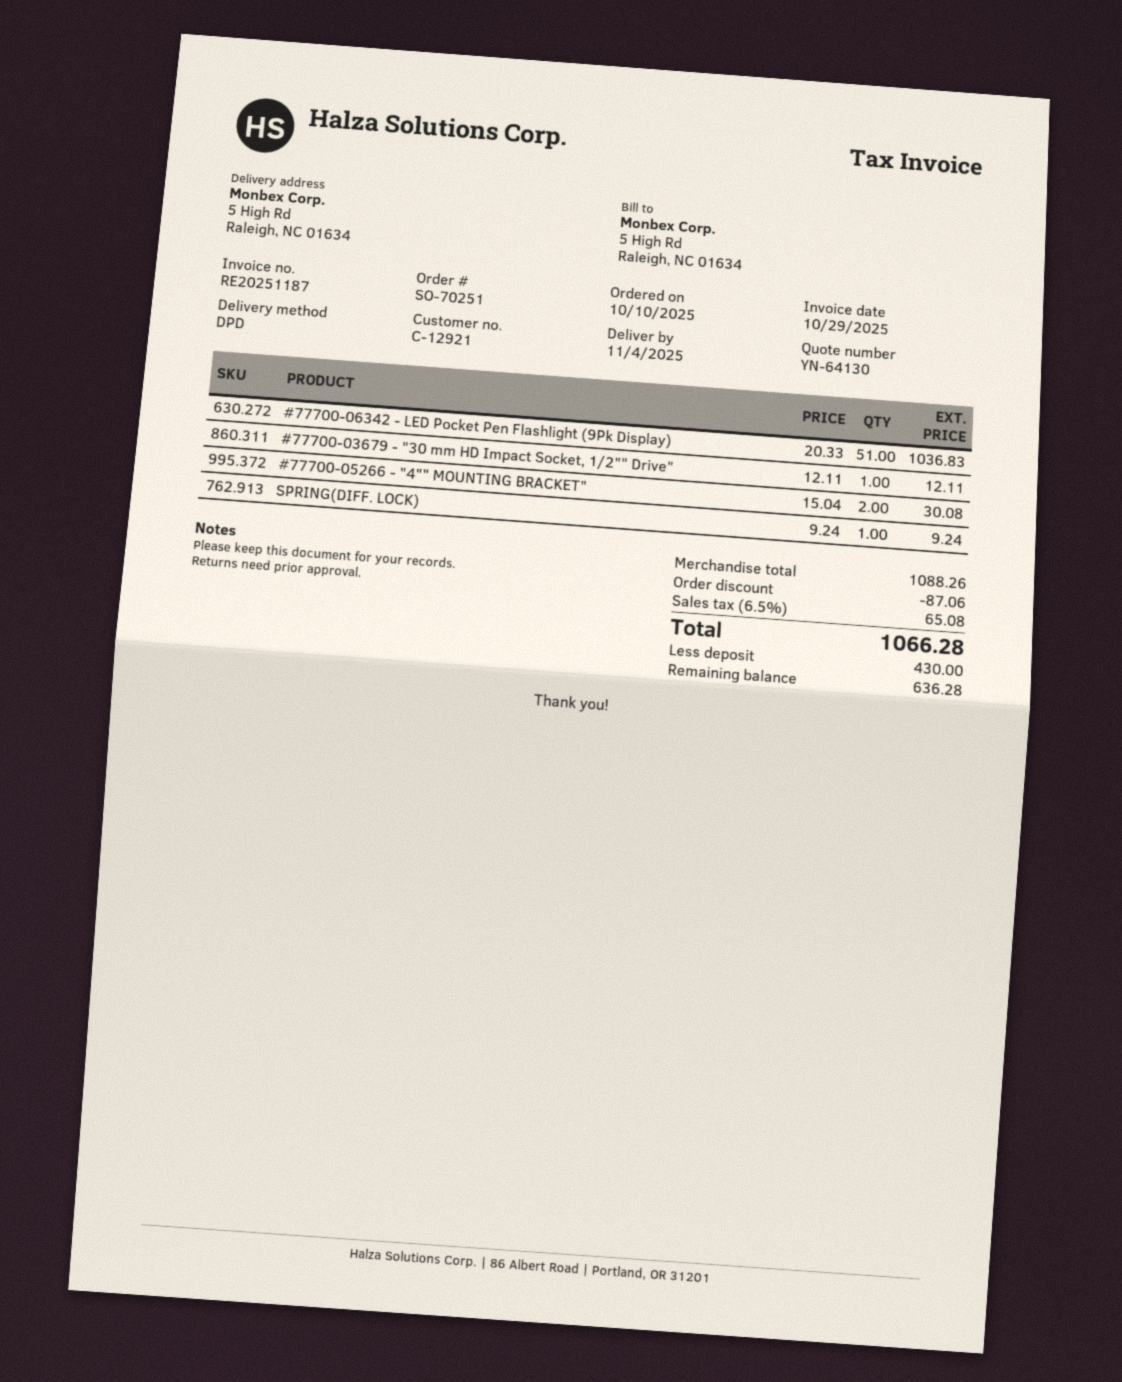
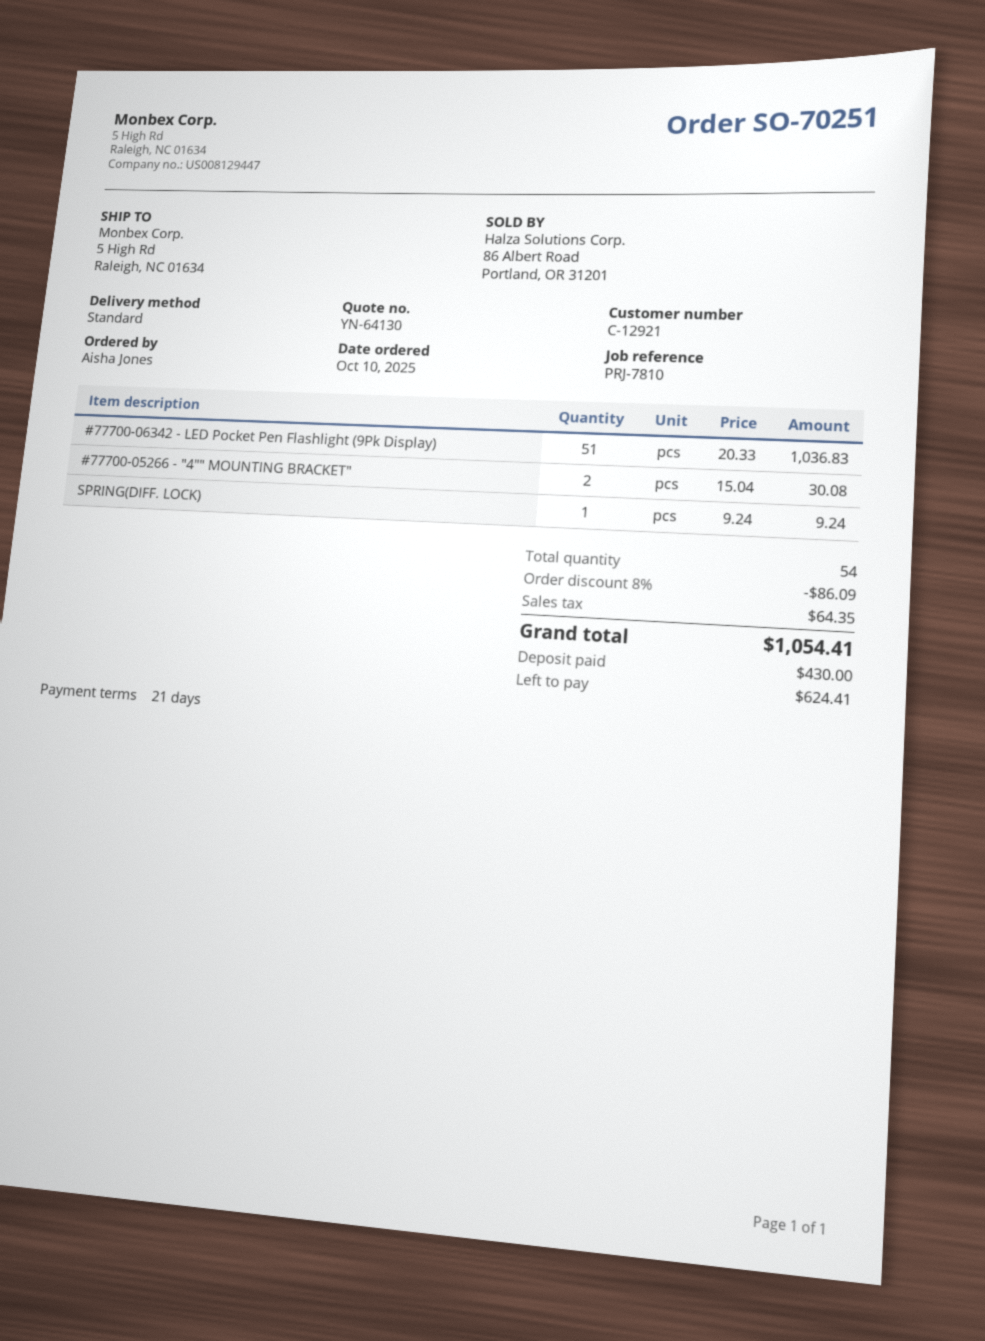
shipping method: DPD -> standard
#77700-03679 - "30 mm HD Impact Socket, 1/2"" Drive": 1 x 12.11 = 12.11 -> none
discount: 87.06 -> 86.09
tax: 65.08 -> 64.35
total: 1066.28 -> 1054.41
balance: 636.28 -> 624.41

